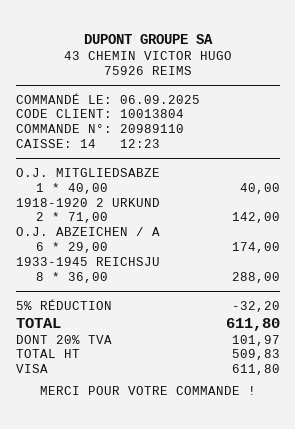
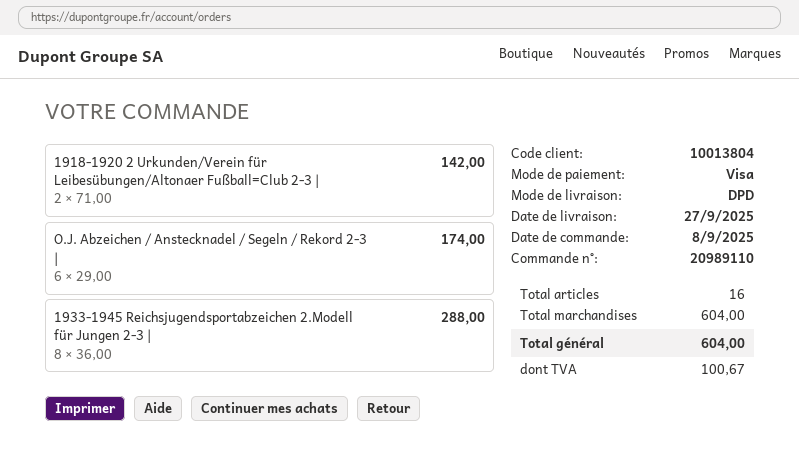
order date: 2025-09-06 -> 2025-09-08
O.J. MITGLIEDSABZE: 1 x 40.00 = 40.00 -> none
discount: 5% = 32.20 -> none
tax: 101.97 -> 100.67
total: 611.80 -> 604.00

